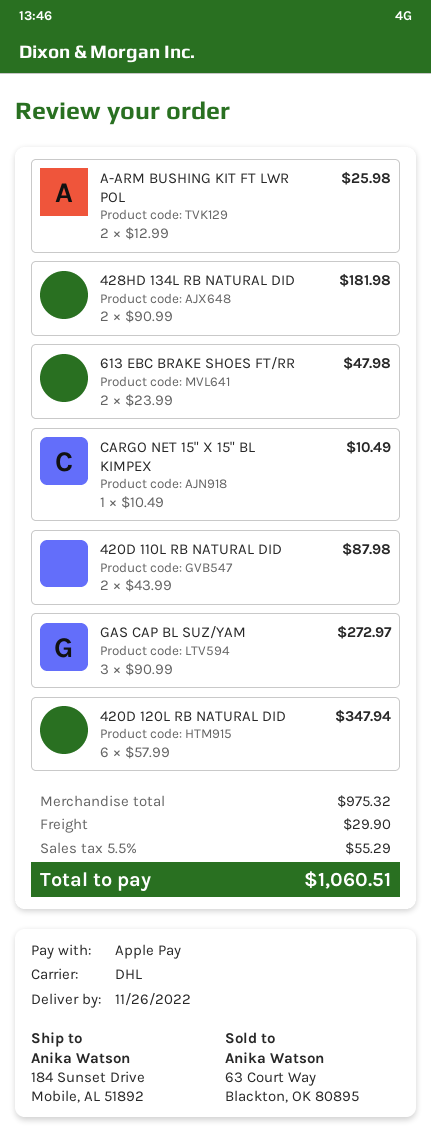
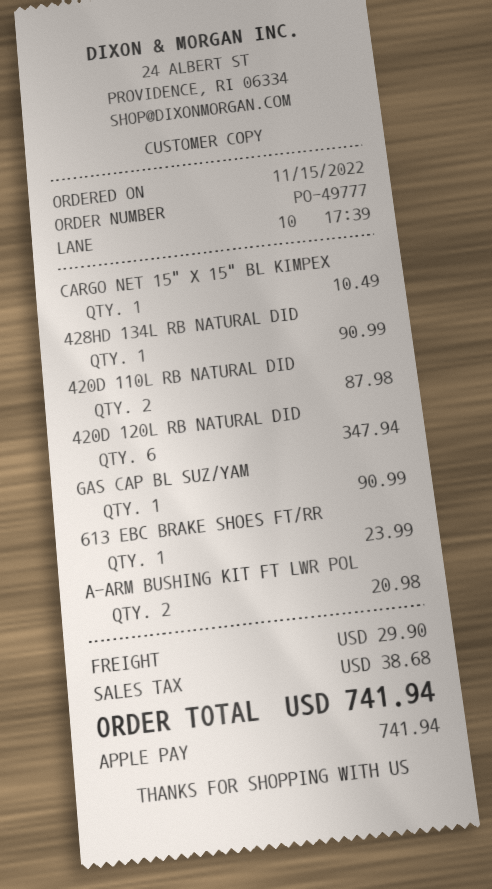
A-ARM BUSHING KIT FT LWR POL: 2 for 25.98 -> 2 for 20.98
428HD 134L RB NATURAL DID: 2 for 181.98 -> 1 for 90.99
613 EBC BRAKE SHOES FT/RR: 2 for 47.98 -> 1 for 23.99
GAS CAP BL SUZ/YAM: 3 for 272.97 -> 1 for 90.99
tax: 55.29 -> 38.68
total: 1060.51 -> 741.94

